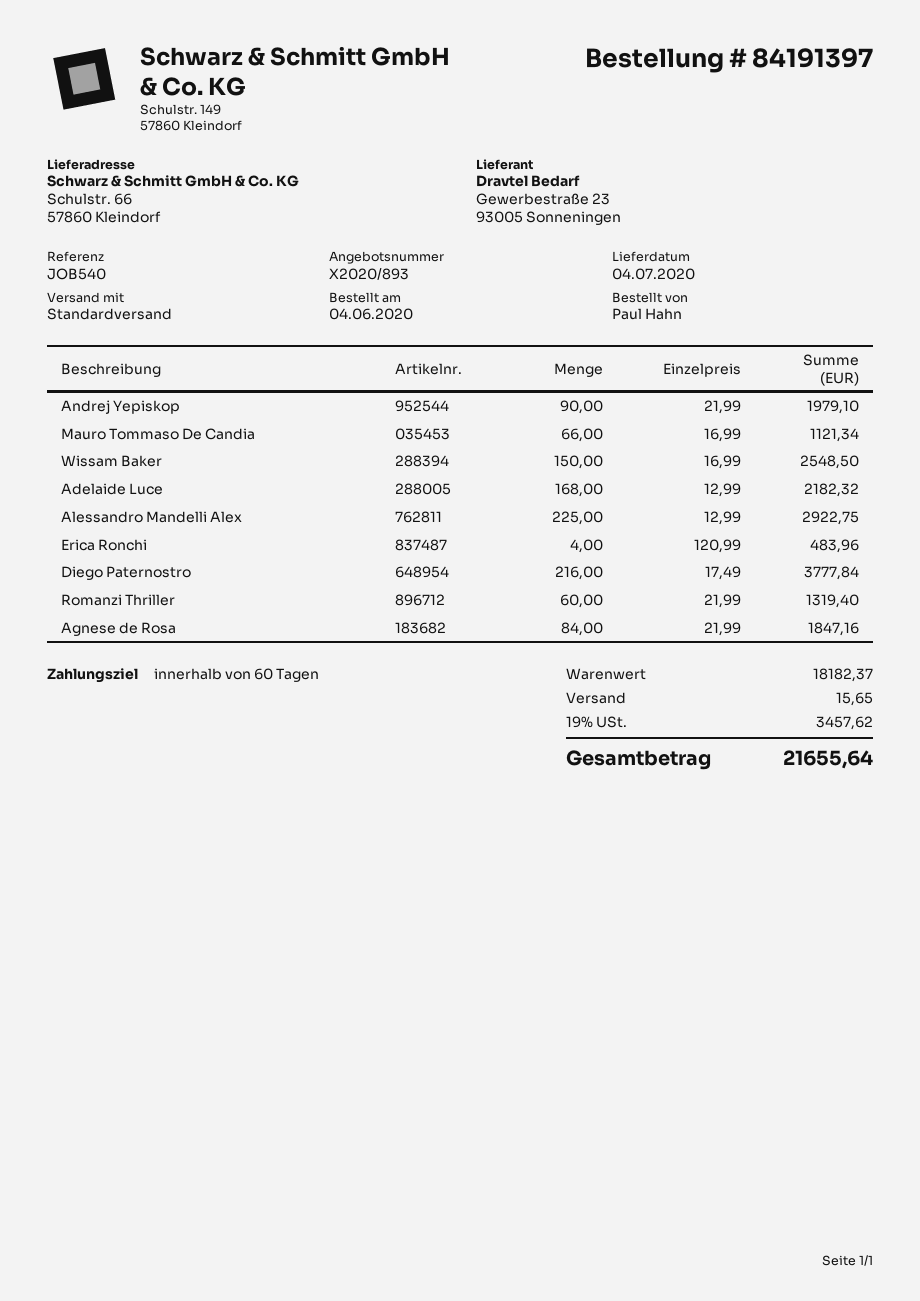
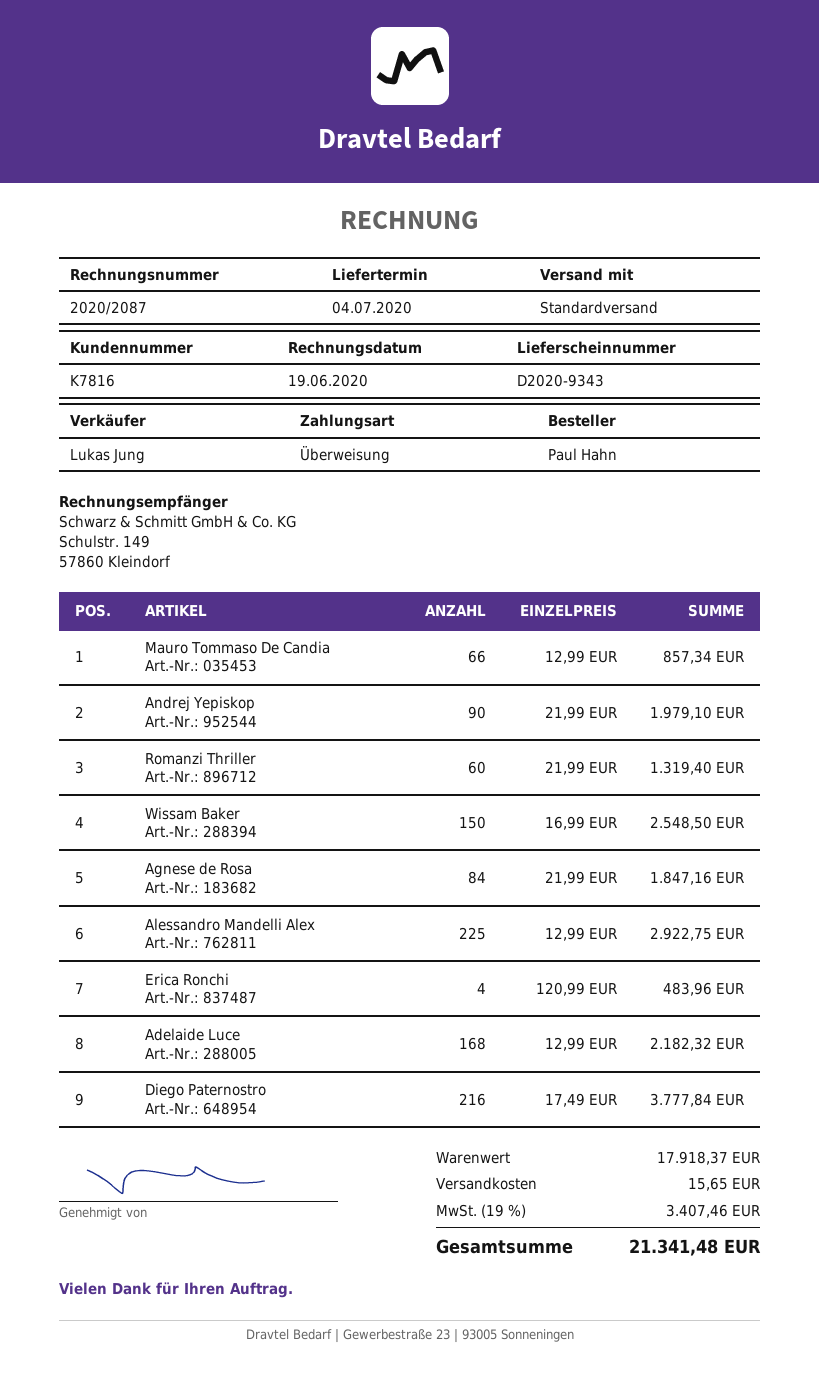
Mauro Tommaso De Candia: 66 x 16.99 = 1121.34 -> 66 x 12.99 = 857.34
subtotal: 18182.37 -> 17918.37
tax: 19% = 3457.62 -> 19% = 3407.46
total: 21655.64 -> 21341.48

